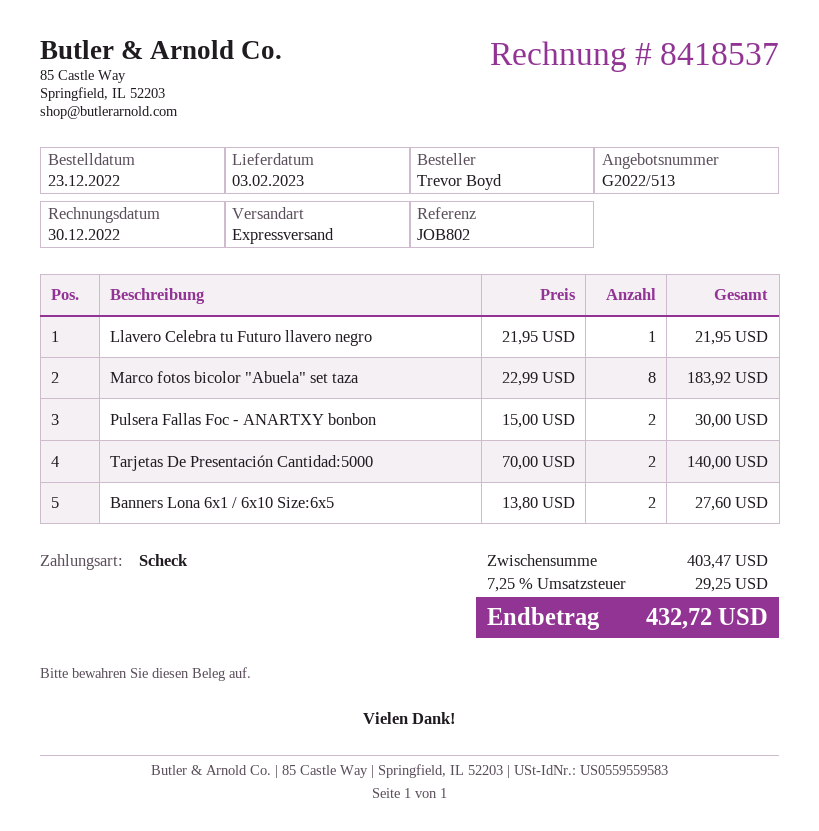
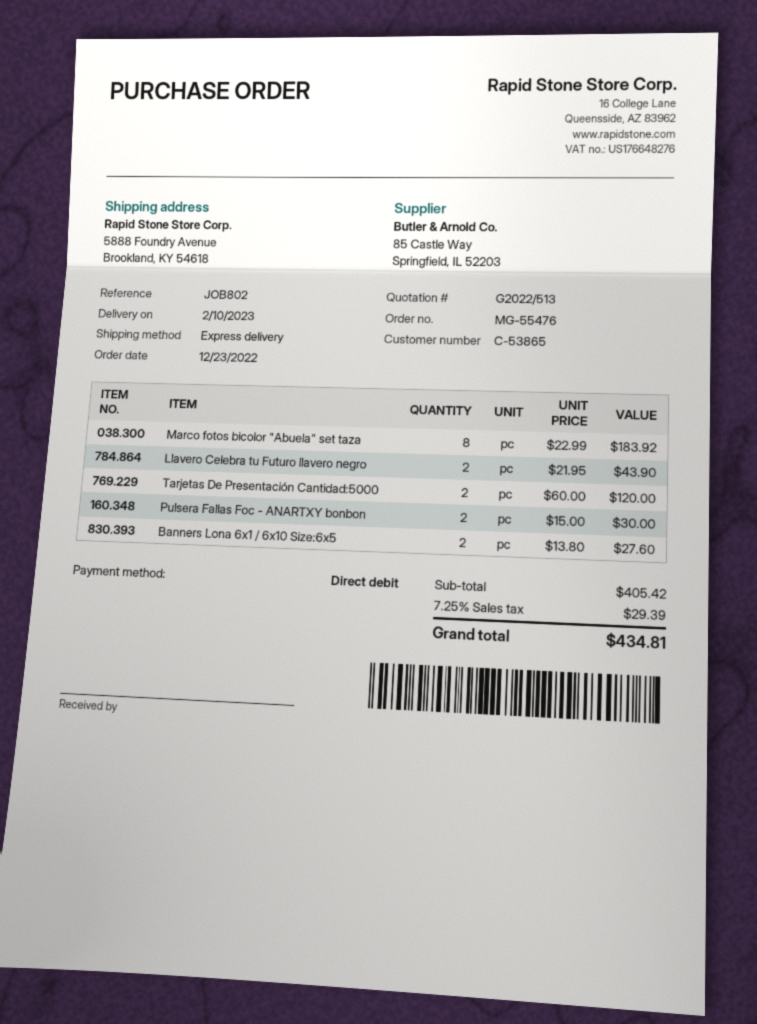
delivery date: 2023-02-03 -> 2023-02-10
payment method: cheque -> direct debit
Llavero Celebra tu Futuro llavero negro: 1 x 21.95 = 21.95 -> 2 x 21.95 = 43.90
Tarjetas De Presentación Cantidad:5000: 2 x 70.00 = 140.00 -> 2 x 60.00 = 120.00
subtotal: 403.47 -> 405.42
tax: 7.25% = 29.25 -> 7.25% = 29.39
total: 432.72 -> 434.81

